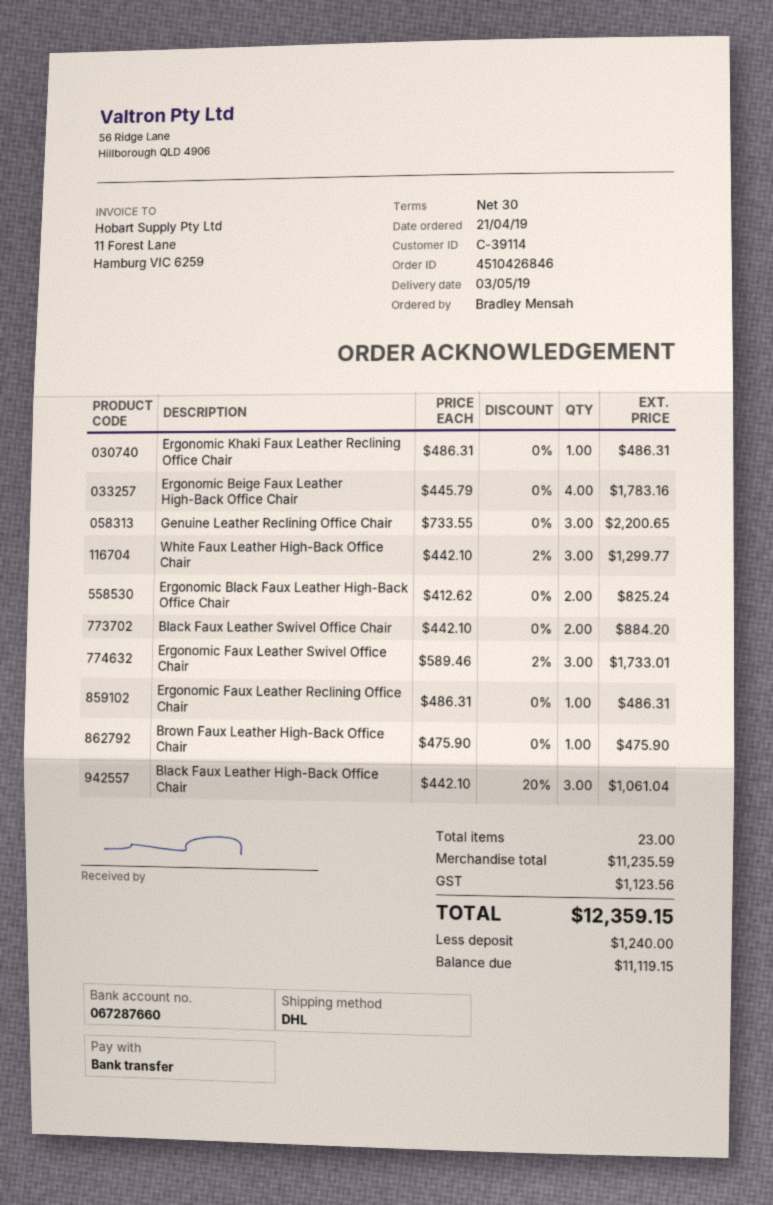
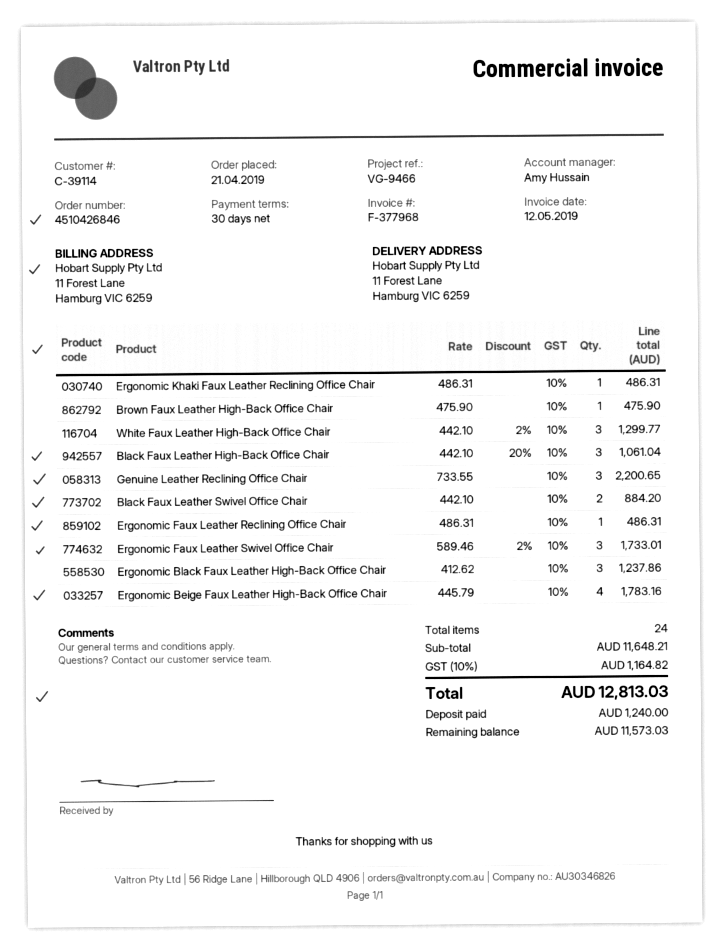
Ergonomic Black Faux Leather High-Back Office Chair: 2 x 412.62 = 825.24 -> 3 x 412.62 = 1237.86
total quantity: 23 -> 24
subtotal: 11235.59 -> 11648.21
tax: 1123.56 -> 1164.82
total: 12359.15 -> 12813.03
balance: 11119.15 -> 11573.03

